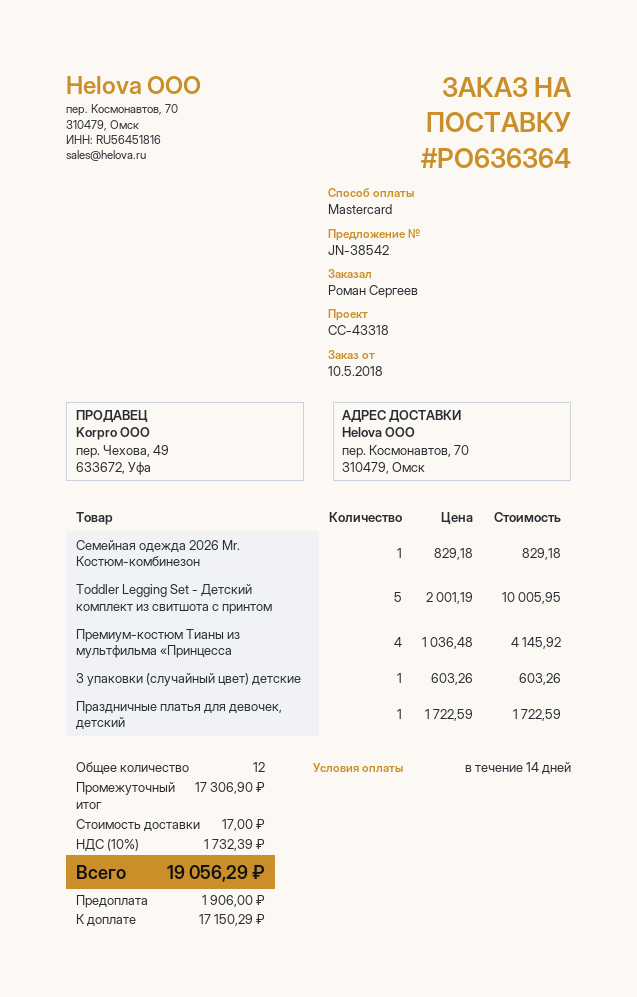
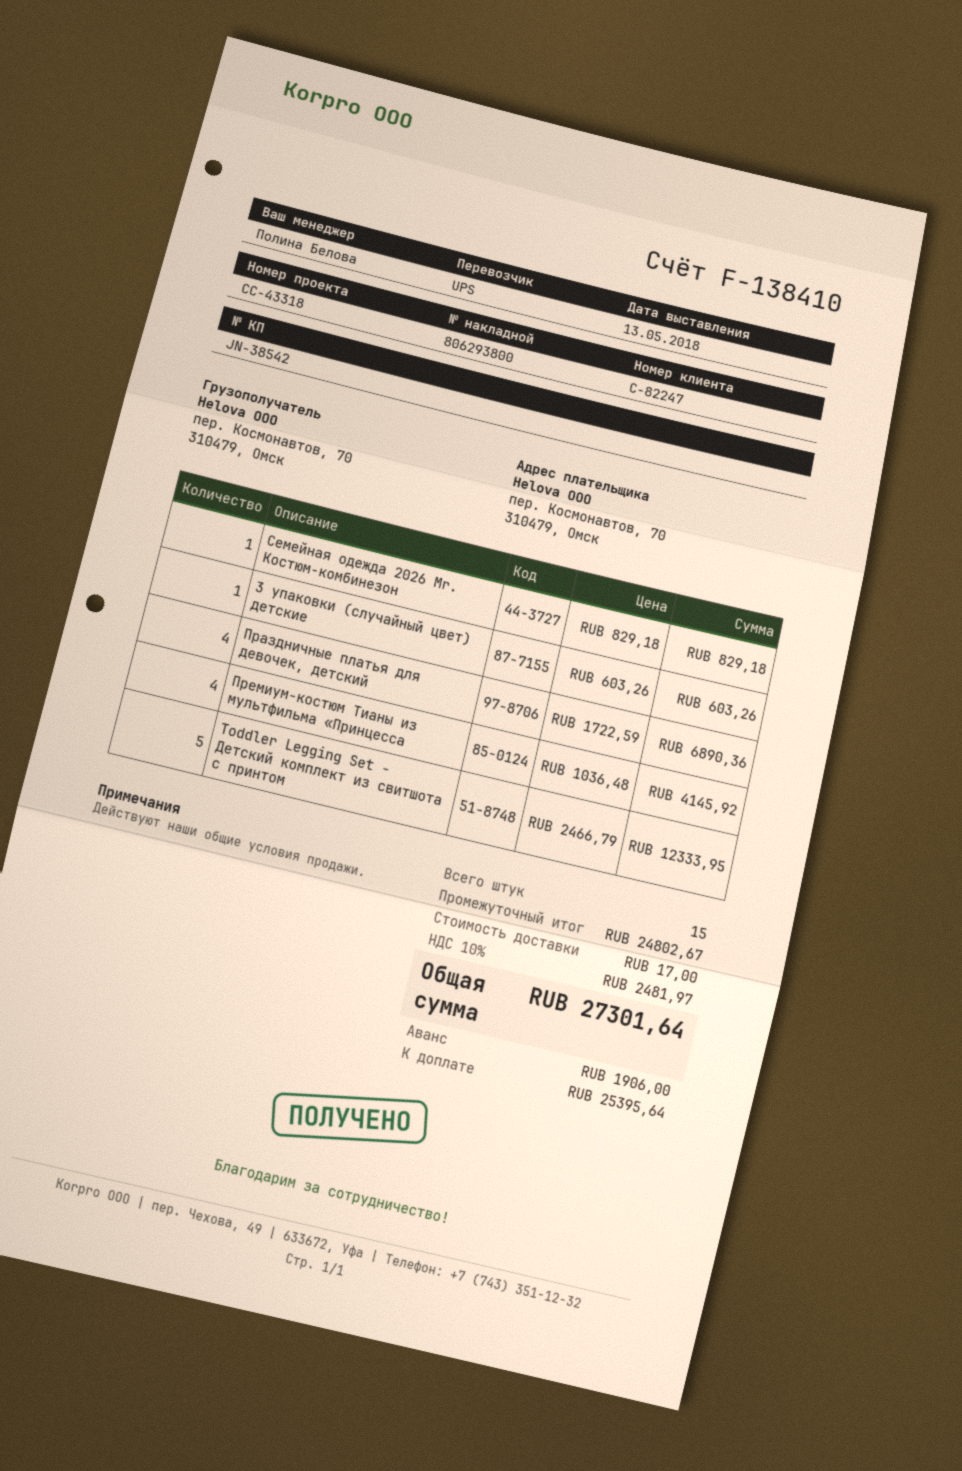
Toddler Legging Set - Детский комплект из свитшота с принтом: 5 x 2001.19 = 10005.95 -> 5 x 2466.79 = 12333.95
Праздничные платья для девочек, детский: 1 x 1722.59 = 1722.59 -> 4 x 1722.59 = 6890.36
total quantity: 12 -> 15
subtotal: 17306.90 -> 24802.67
tax: 10% = 1732.39 -> 10% = 2481.97
total: 19056.29 -> 27301.64
balance: 17150.29 -> 25395.64

